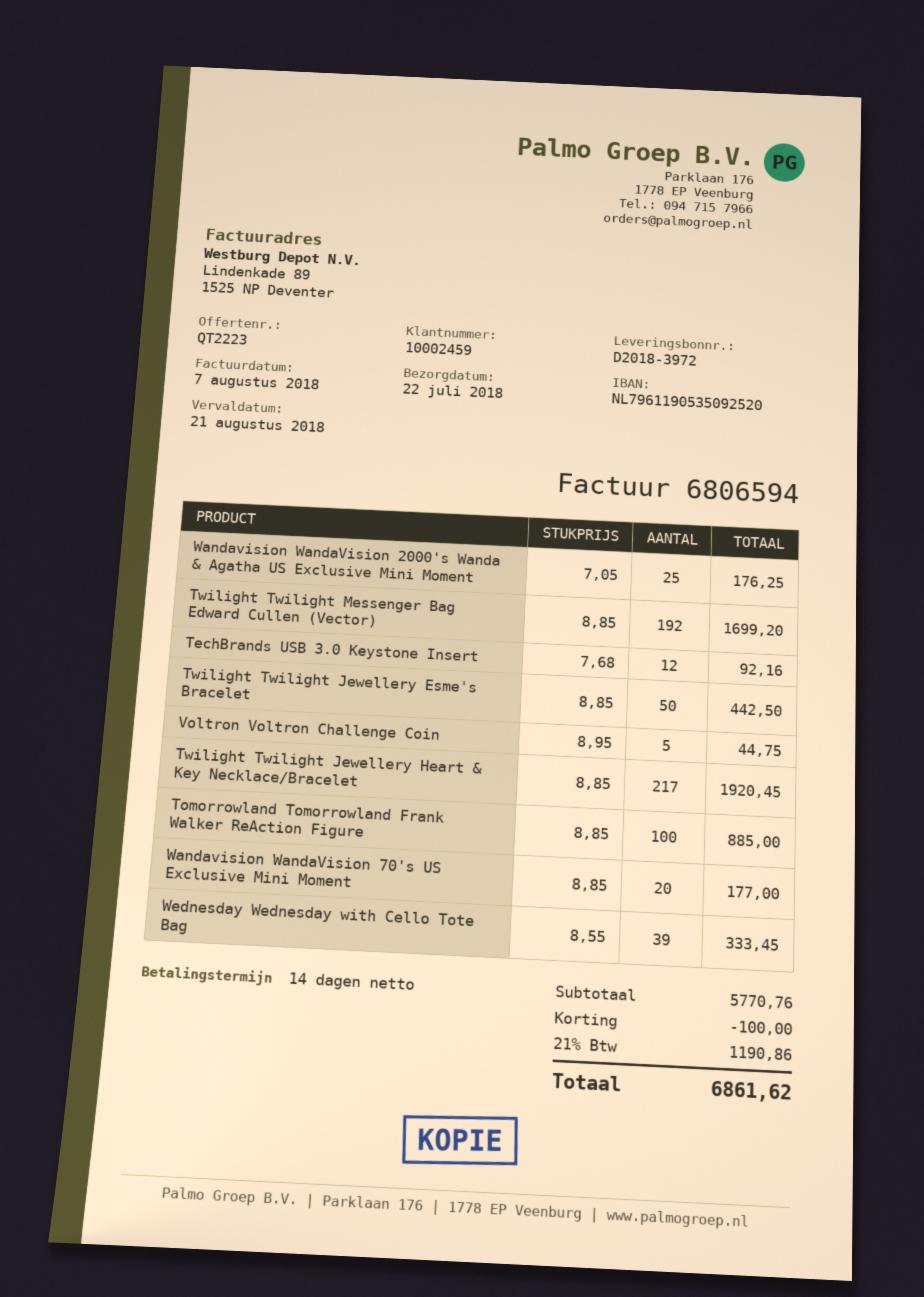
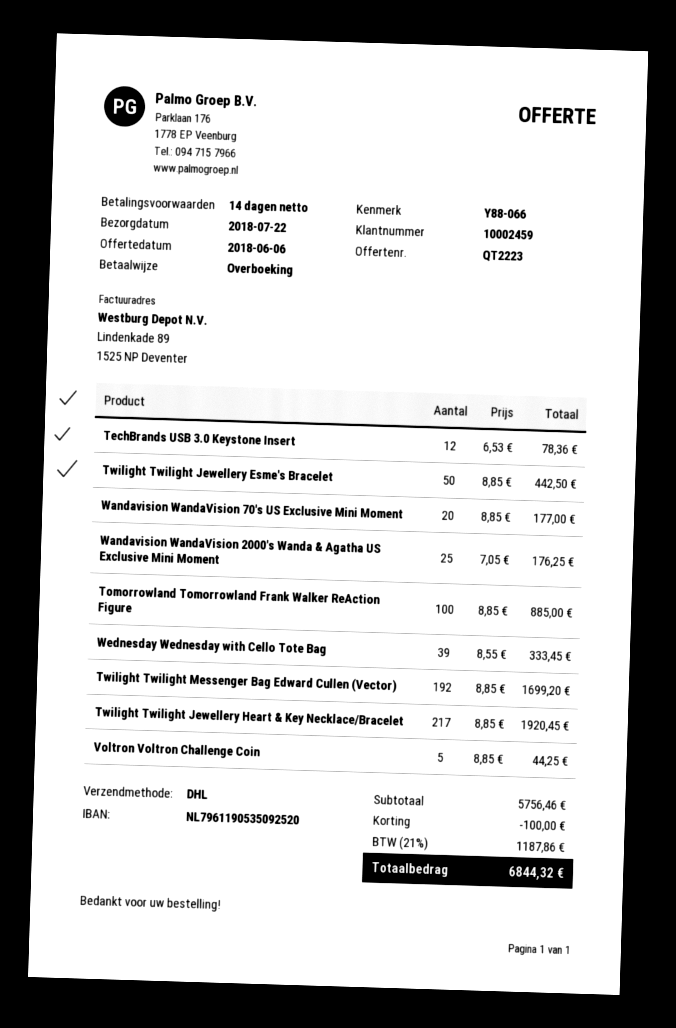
TechBrands USB 3.0 Keystone Insert: 12 x 7.68 = 92.16 -> 12 x 6.53 = 78.36
Voltron Voltron Challenge Coin: 5 x 8.95 = 44.75 -> 5 x 8.85 = 44.25
subtotal: 5770.76 -> 5756.46
tax: 21% = 1190.86 -> 21% = 1187.86
total: 6861.62 -> 6844.32

